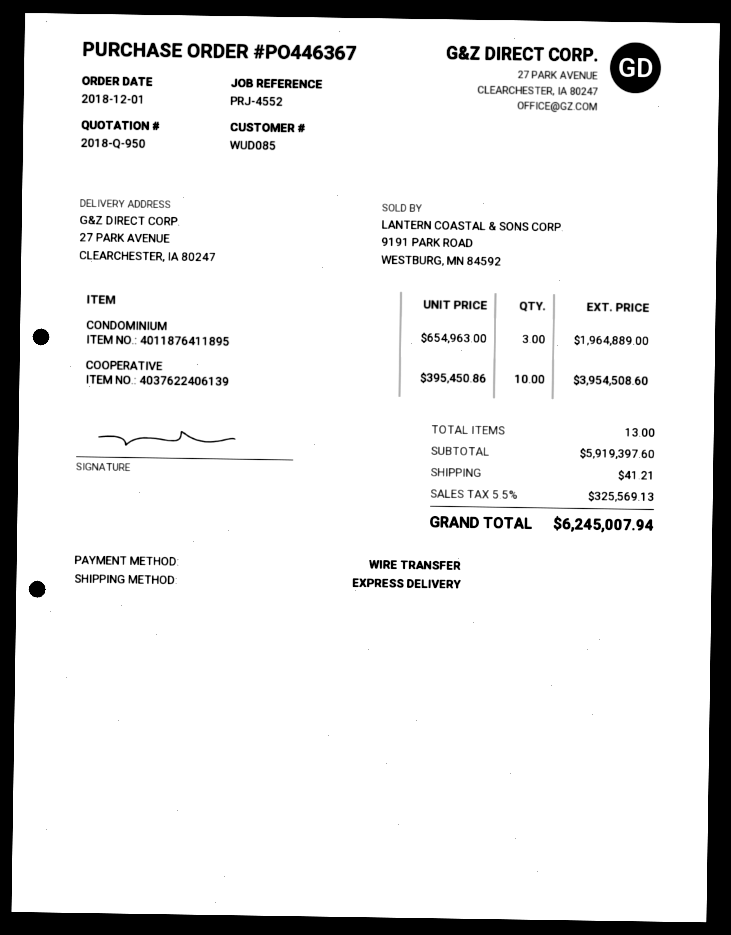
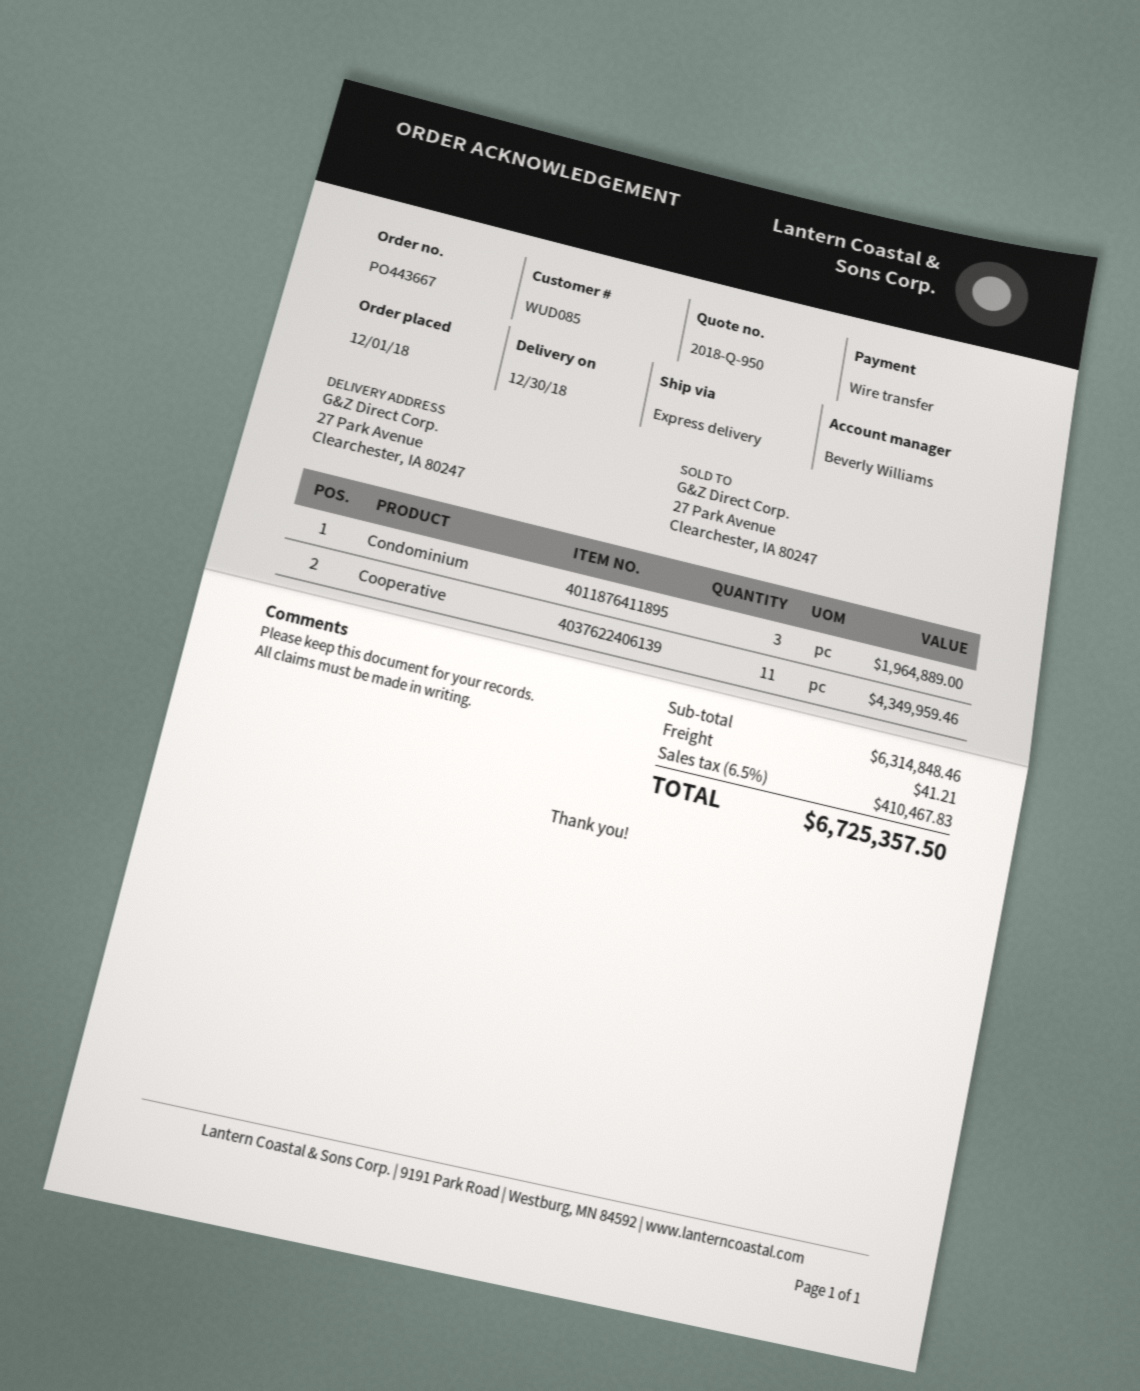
order number: PO446367 -> PO443667
COOPERATIVE: 10 for 3954508.60 -> 11 for 4349959.46
subtotal: 5919397.60 -> 6314848.46
tax: 5.5% = 325569.13 -> 6.5% = 410467.83
total: 6245007.94 -> 6725357.50

